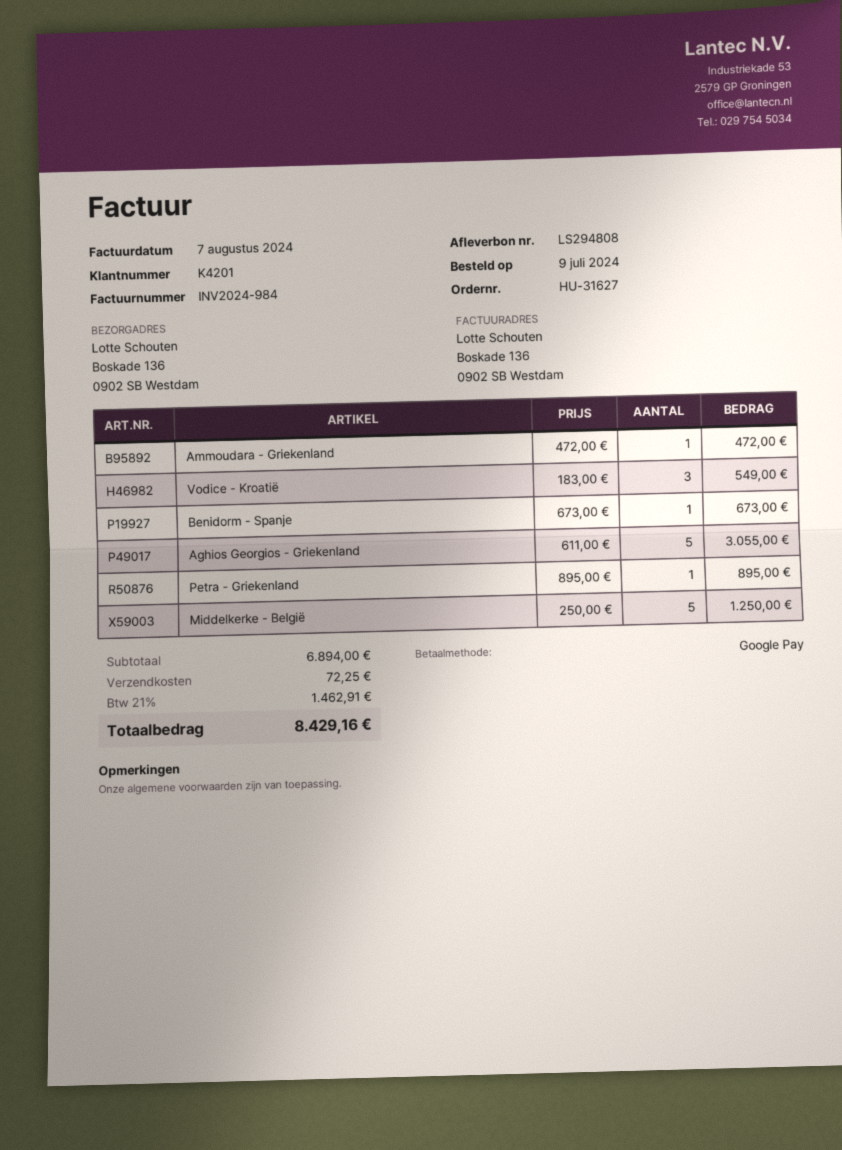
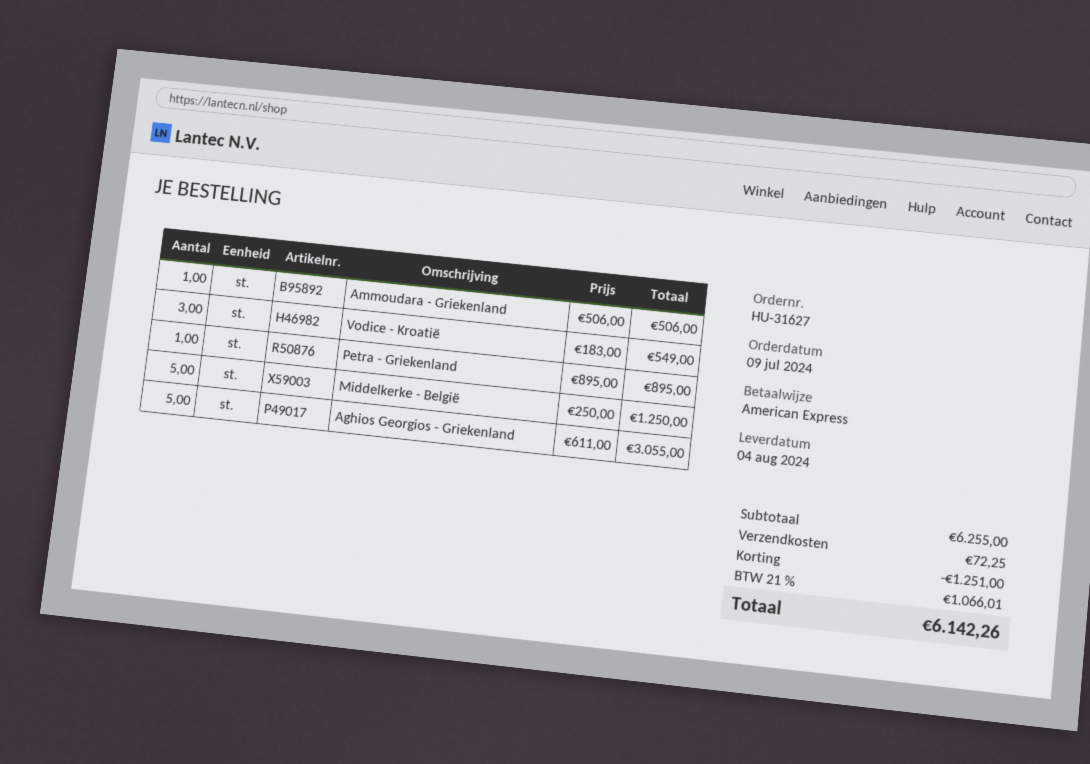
payment method: Google Pay -> American Express
Ammoudara - Griekenland: 1 x 472.00 = 472.00 -> 1 x 506.00 = 506.00
Benidorm - Spanje: 1 x 673.00 = 673.00 -> none
subtotal: 6894.00 -> 6255.00
discount: none -> 1251.00
tax: 21% = 1462.91 -> 21% = 1066.01
total: 8429.16 -> 6142.26

